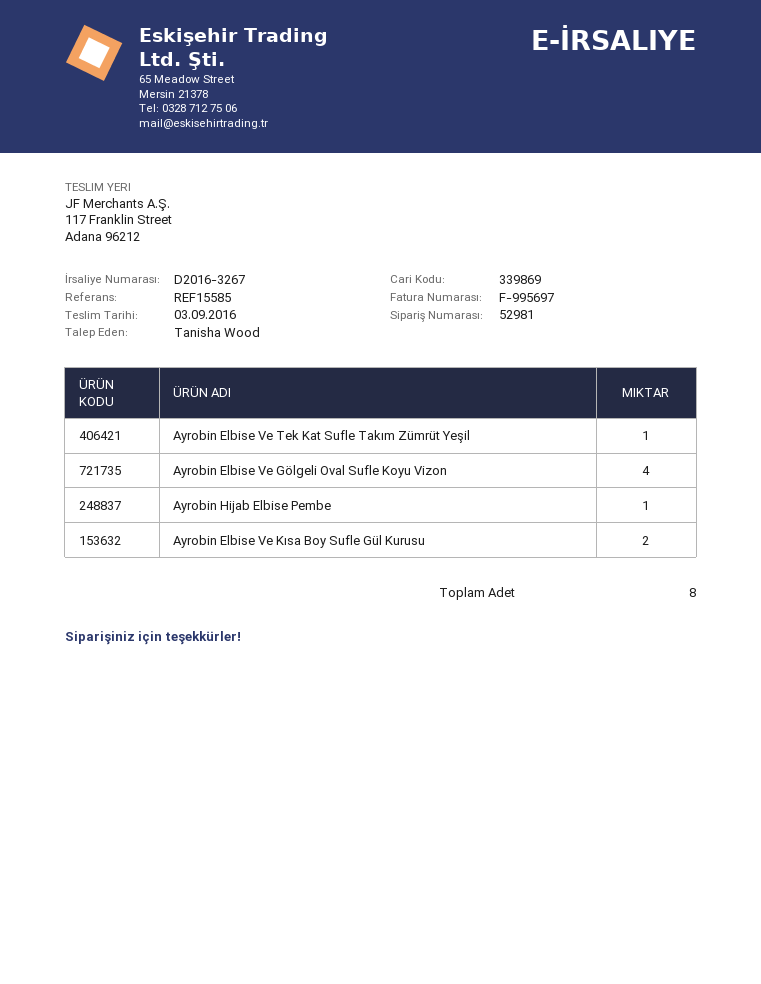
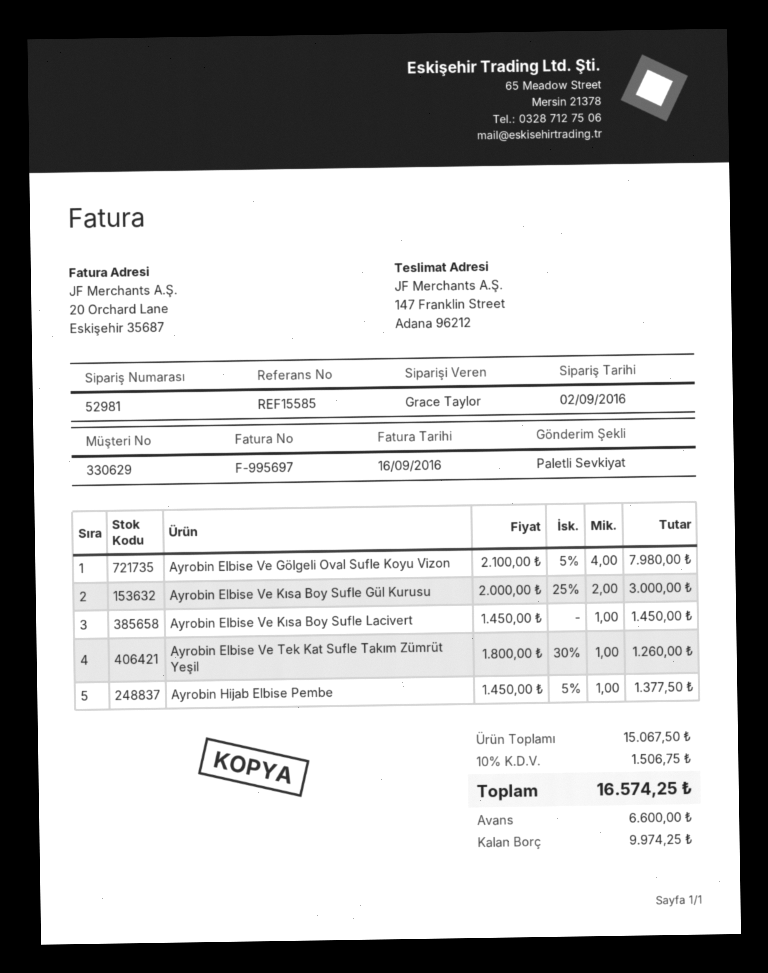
customer number: 339869 -> 330629
ordered by: Tanisha Wood -> Grace Taylor
ship to: 117 Franklin Street, Adana 96212 -> 147 Franklin Street, Adana 96212
Ayrobin Elbise Ve Kısa Boy Sufle Lacivert: none -> 1

